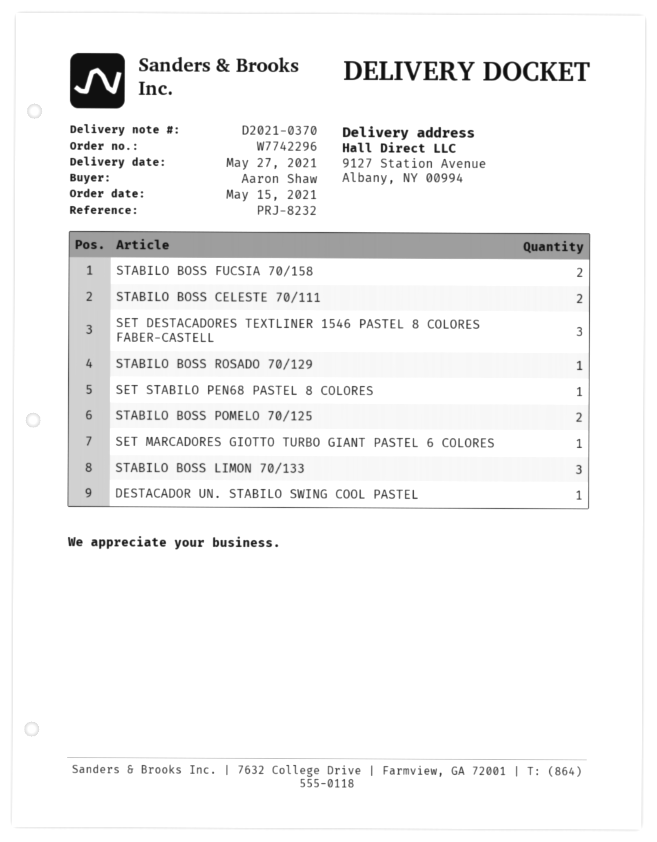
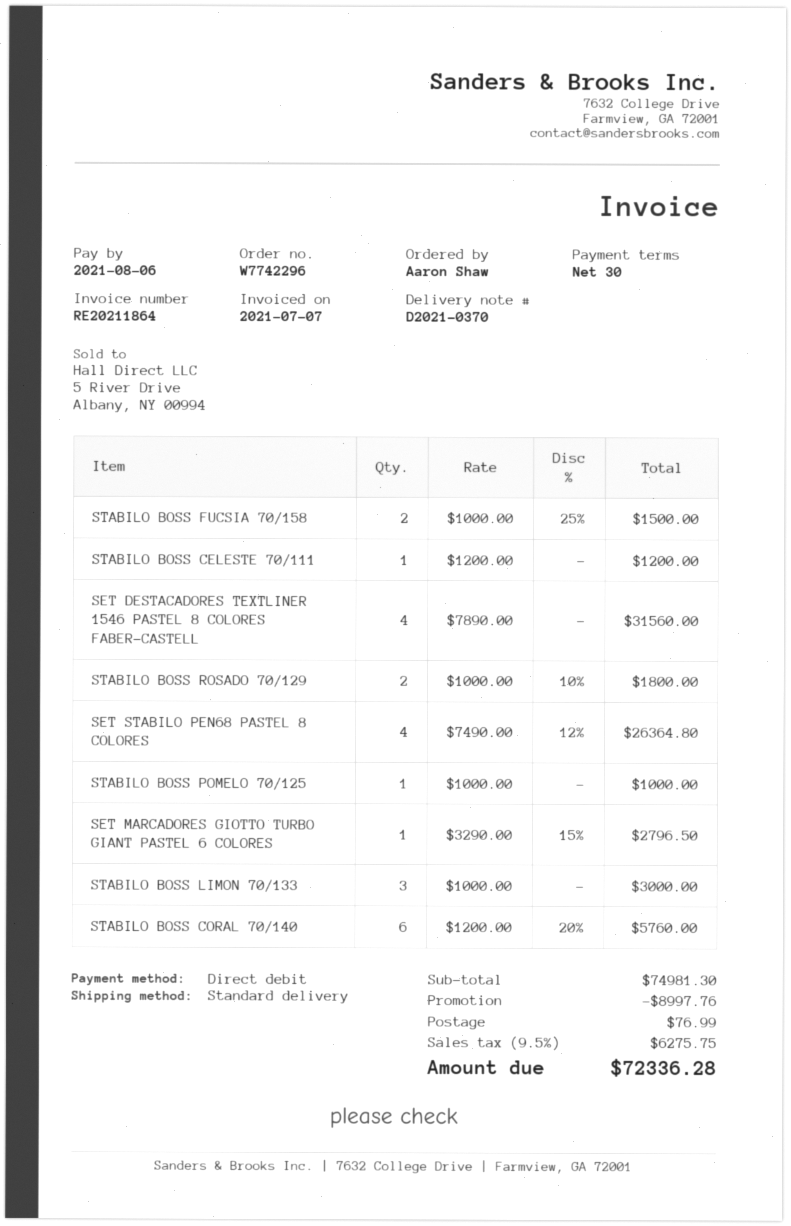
STABILO BOSS CELESTE 70/111: 2 -> 1
SET DESTACADORES TEXTLINER 1546 PASTEL 8 COLORES FABER-CASTELL: 3 -> 4
STABILO BOSS ROSADO 70/129: 1 -> 2
SET STABILO PEN68 PASTEL 8 COLORES: 1 -> 4
STABILO BOSS POMELO 70/125: 2 -> 1
DESTACADOR UN. STABILO SWING COOL PASTEL: 1 -> none
STABILO BOSS CORAL 70/140: none -> 6

